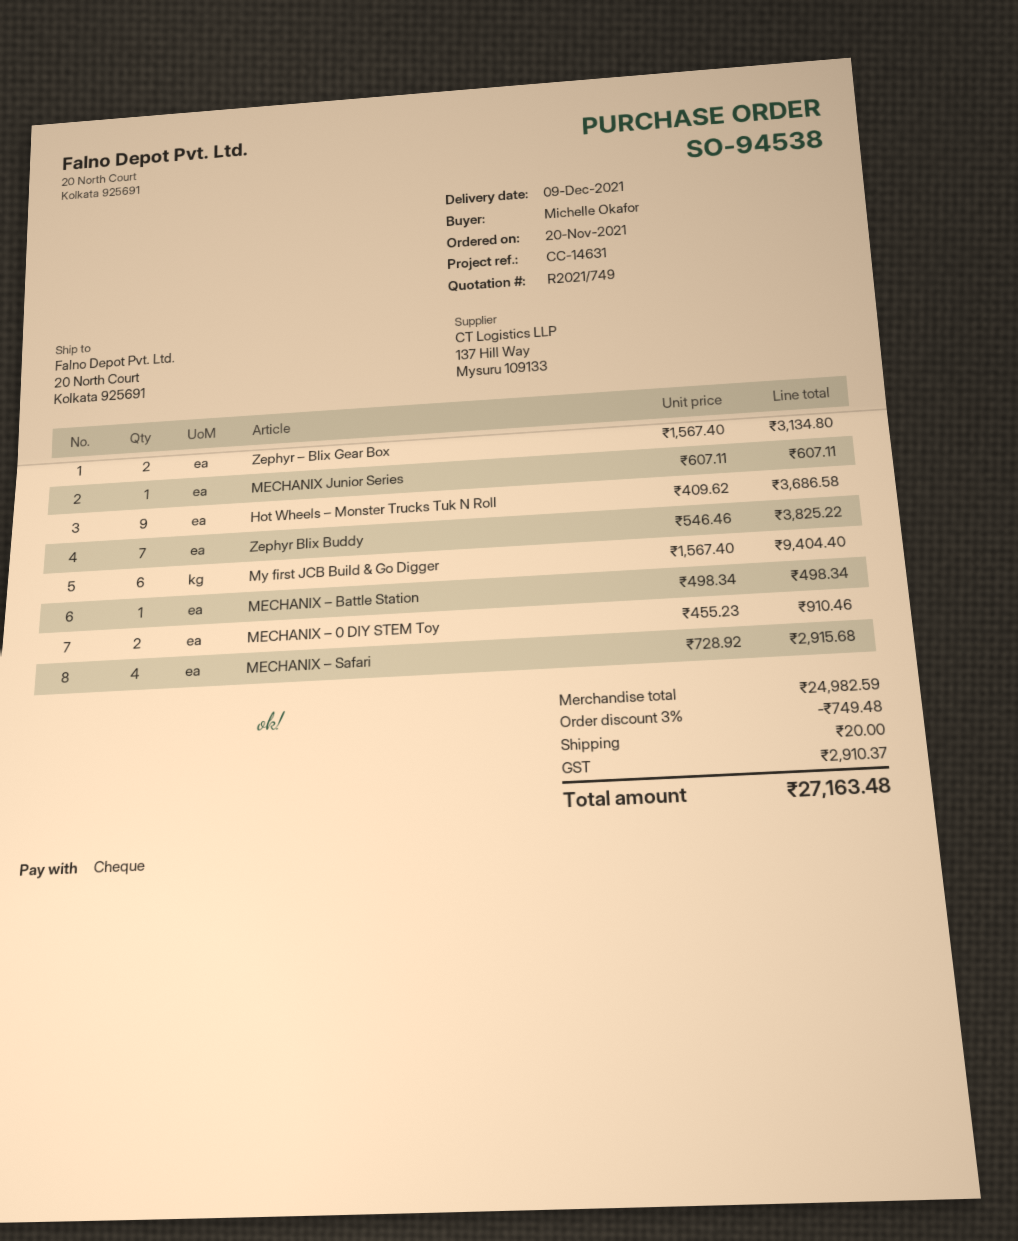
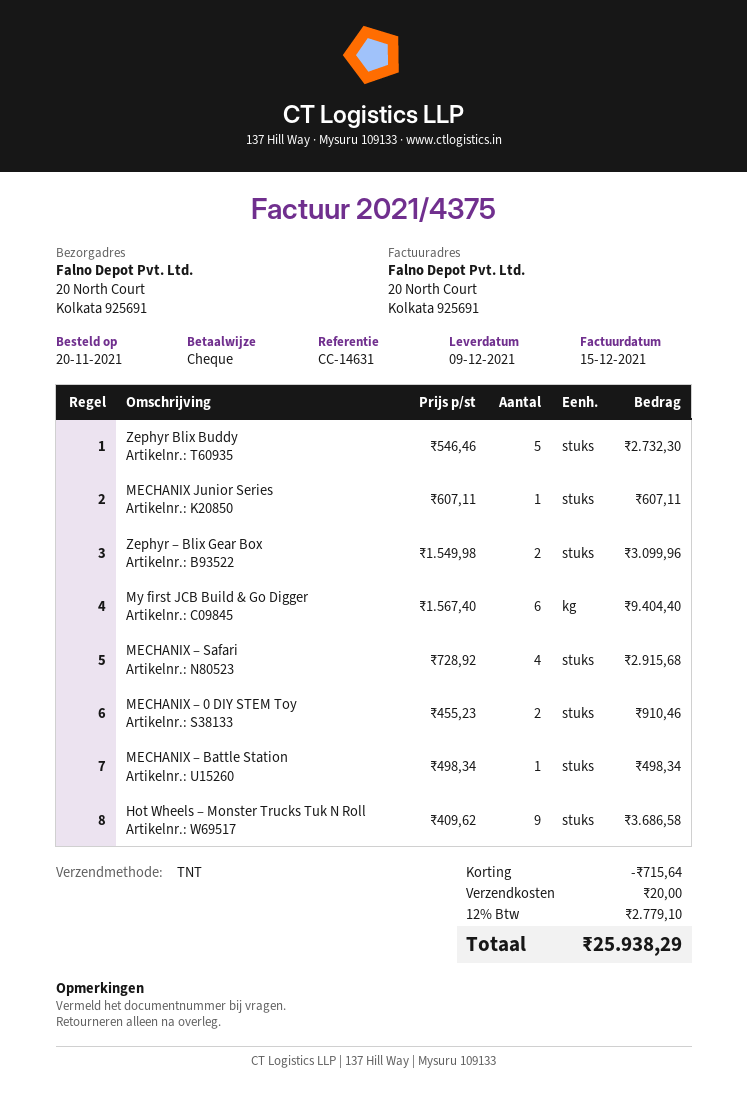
Zephyr – Blix Gear Box: 2 x 1567.40 = 3134.80 -> 2 x 1549.98 = 3099.96
Zephyr Blix Buddy: 7 x 546.46 = 3825.22 -> 5 x 546.46 = 2732.30
discount: 749.48 -> 715.64
tax: 2910.37 -> 2779.10
total: 27163.48 -> 25938.29

